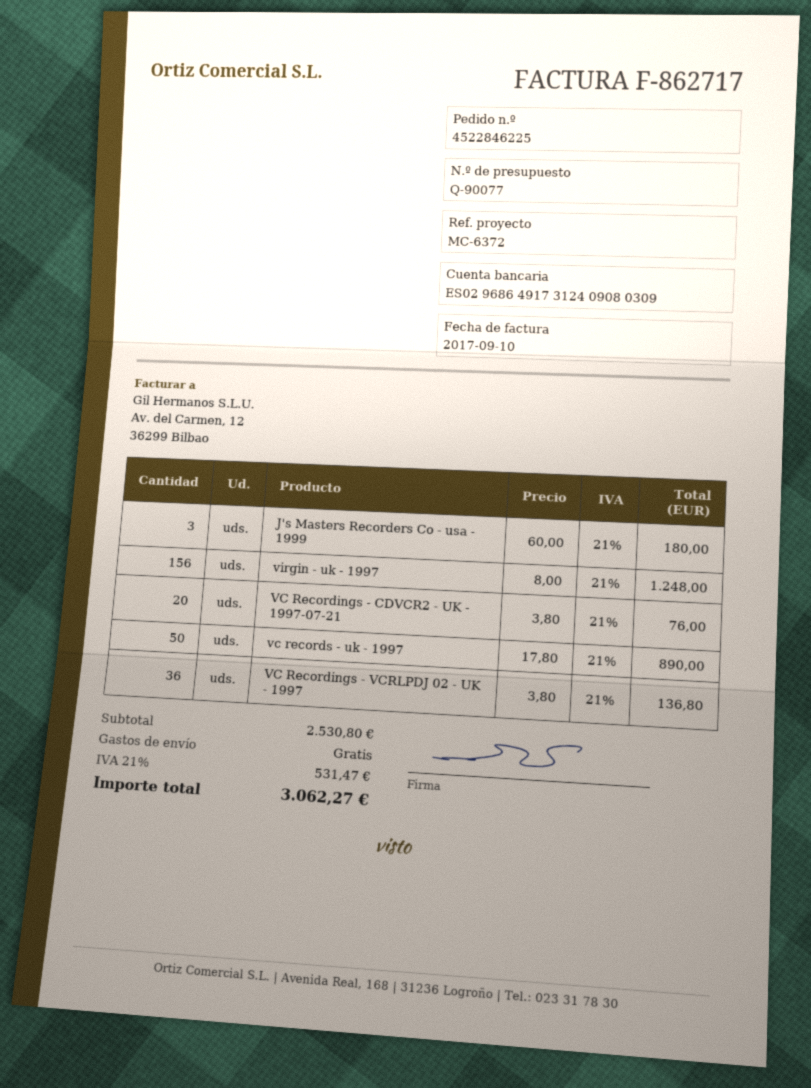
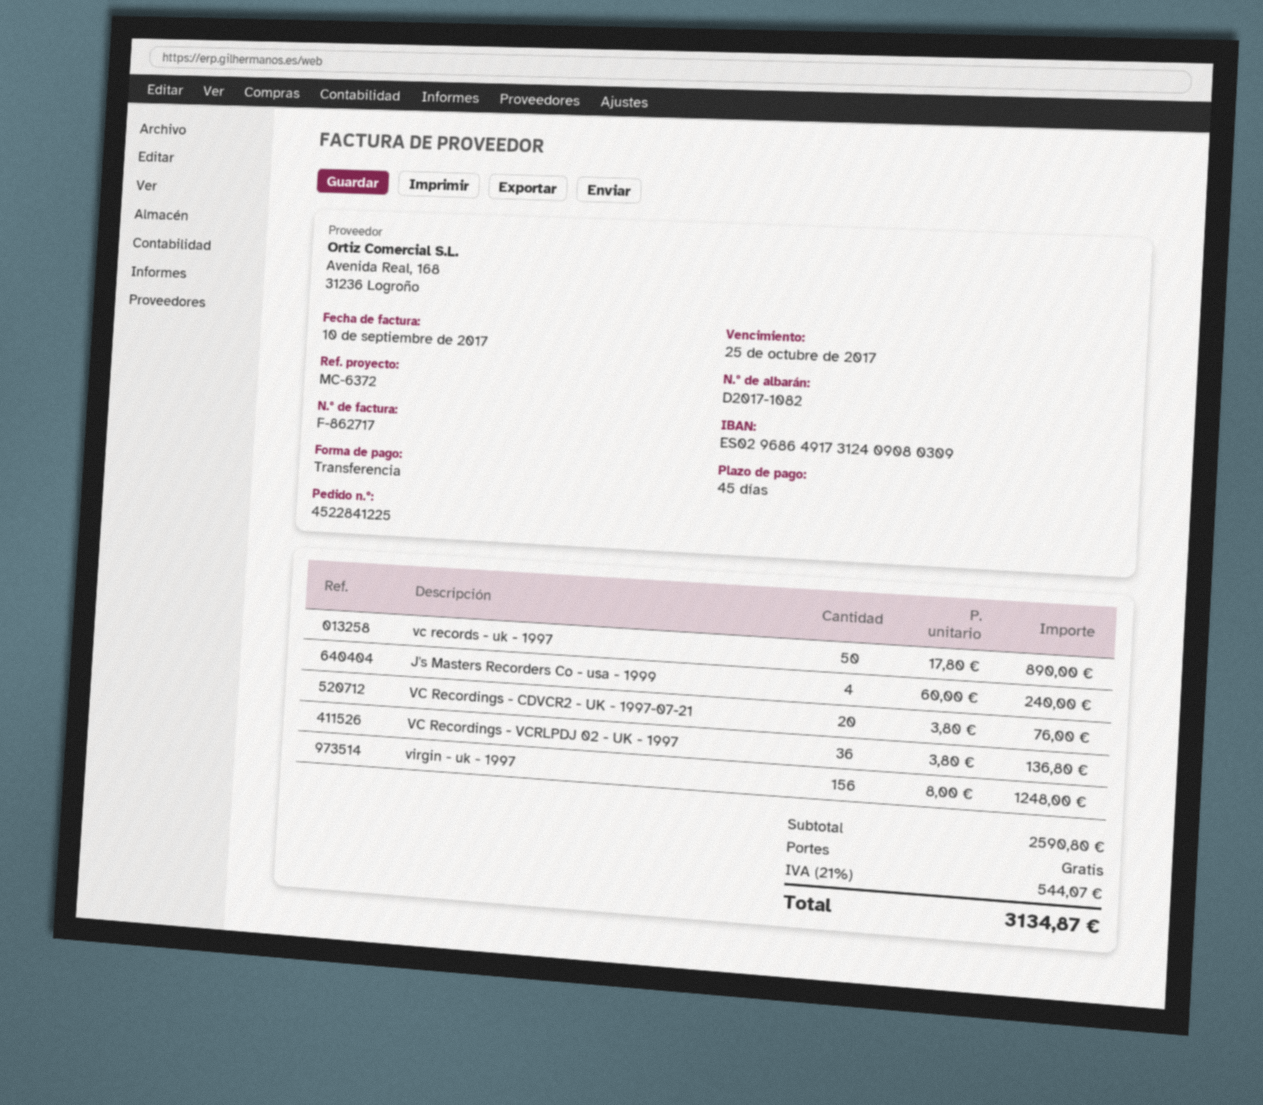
order number: 4522846225 -> 4522841225
J's Masters Recorders Co - usa - 1999: 3 x 60.00 = 180.00 -> 4 x 60.00 = 240.00
subtotal: 2530.80 -> 2590.80
tax: 21% = 531.47 -> 21% = 544.07
total: 3062.27 -> 3134.87

